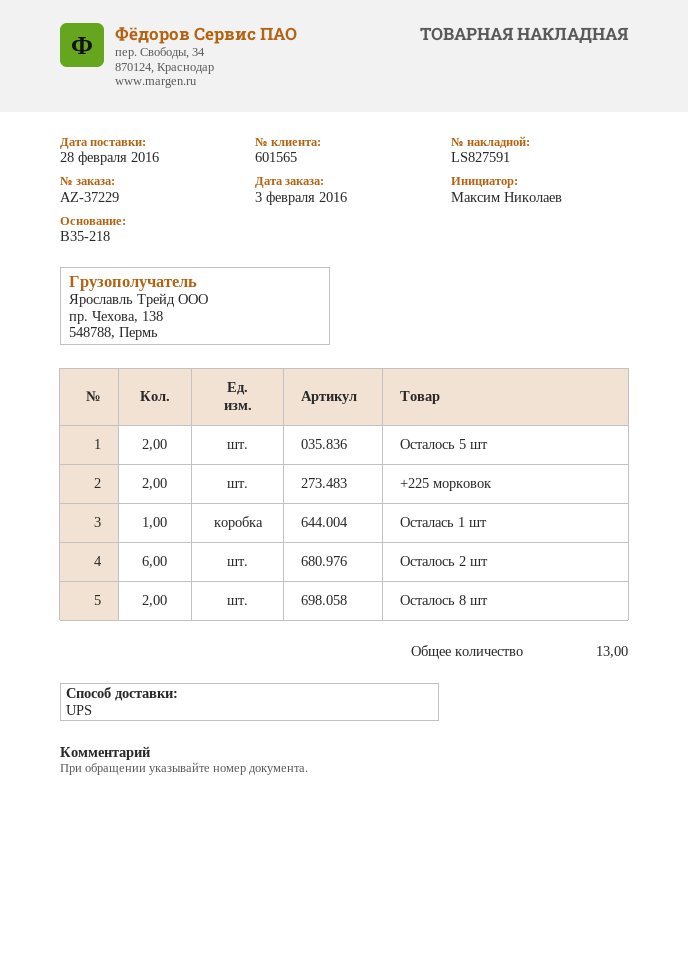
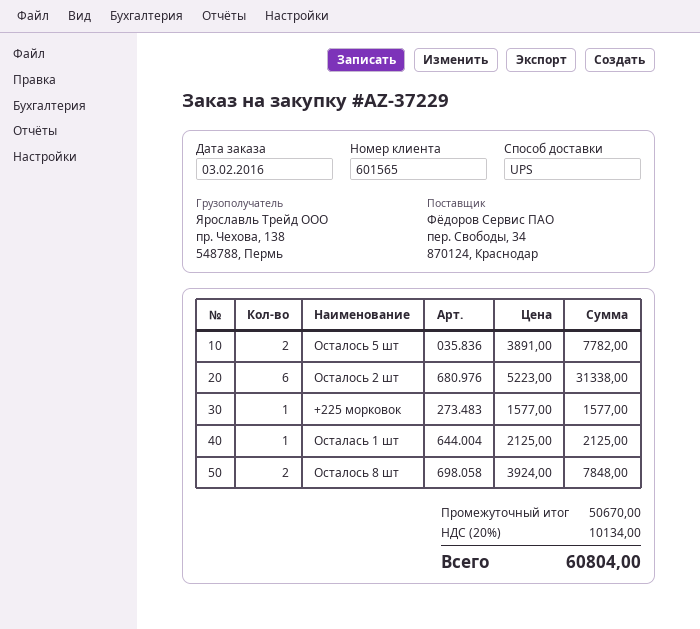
+225 морковок: 2 -> 1

